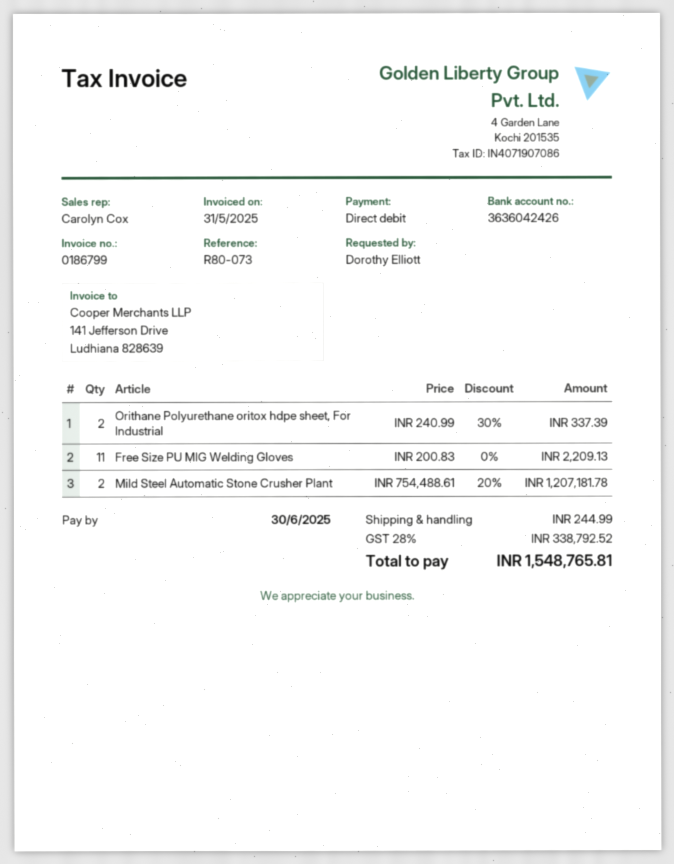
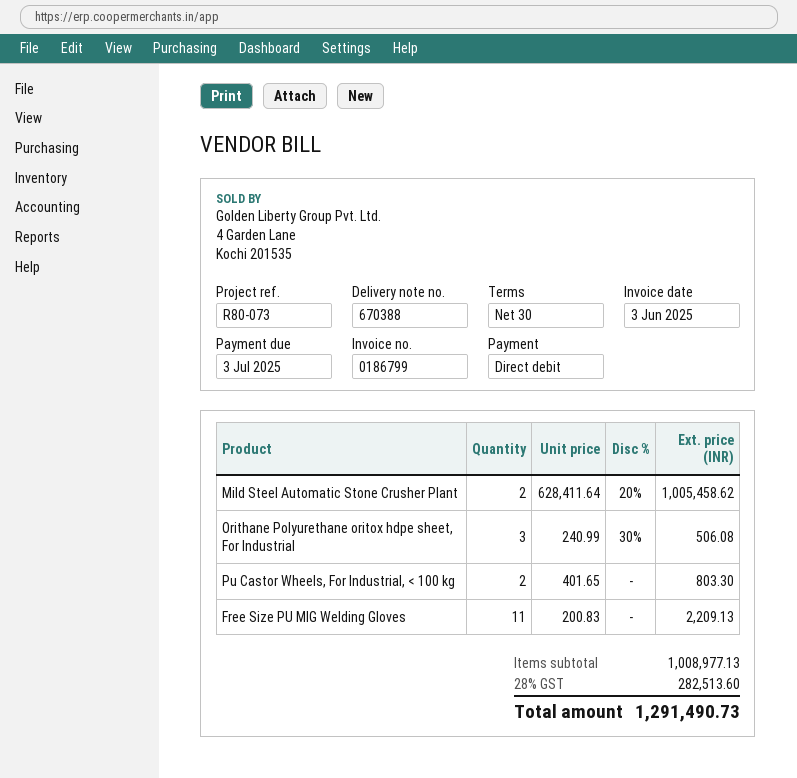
invoice date: 2025-05-31 -> 2025-06-03
due date: 2025-06-30 -> 2025-07-03
Orithane Polyurethane oritox hdpe sheet, For Industrial: 2 x 240.99 - 30% = 337.39 -> 3 x 240.99 - 30% = 506.08
Mild Steel Automatic Stone Crusher Plant: 2 x 754488.61 - 20% = 1207181.78 -> 2 x 628411.64 - 20% = 1005458.62
Pu Castor Wheels, For Industrial, < 100 kg: none -> 2 x 401.65 = 803.30
shipping: 244.99 -> none
tax: 28% = 338792.52 -> 28% = 282513.60
total: 1548765.81 -> 1291490.73

